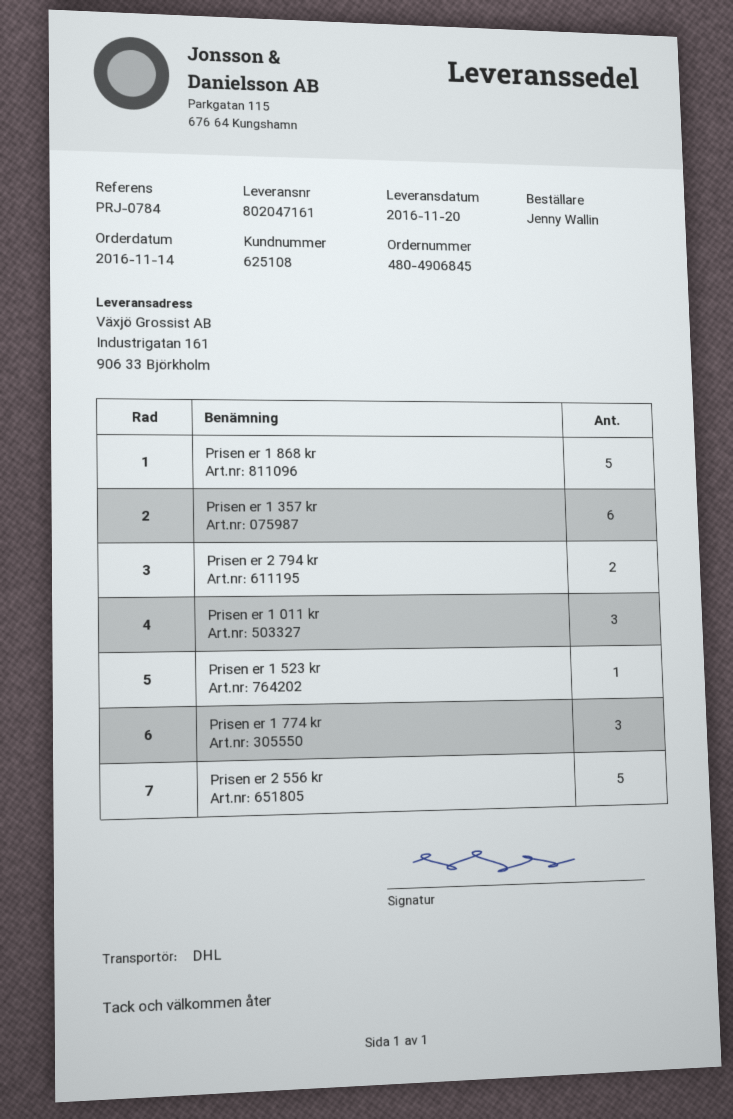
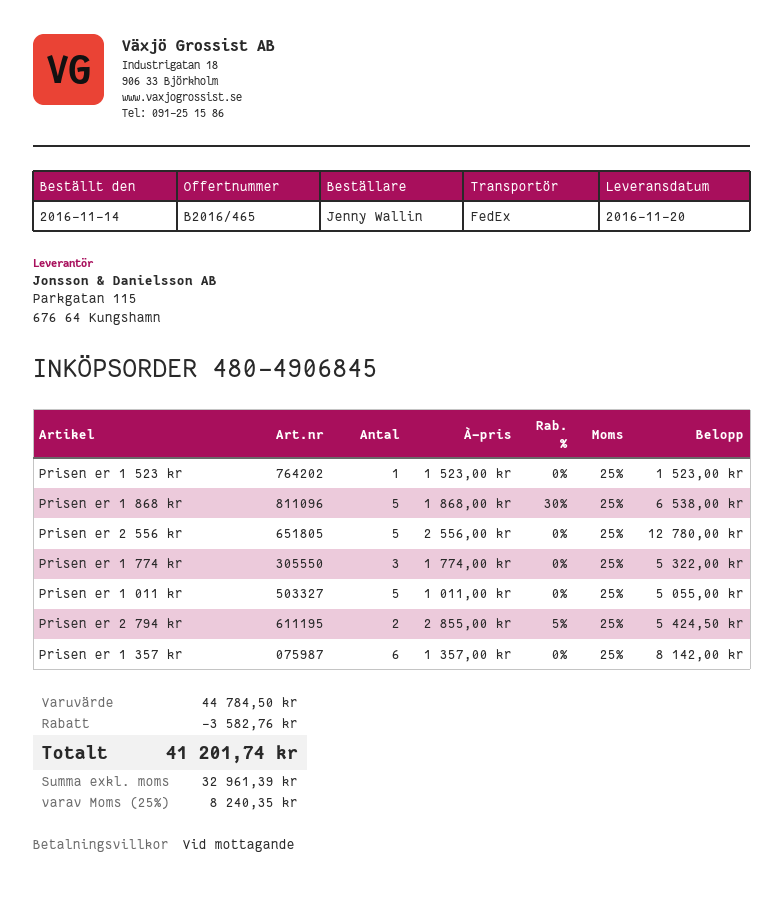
shipping method: DHL -> FedEx
Prisen er 1 011 kr: 3 -> 5

